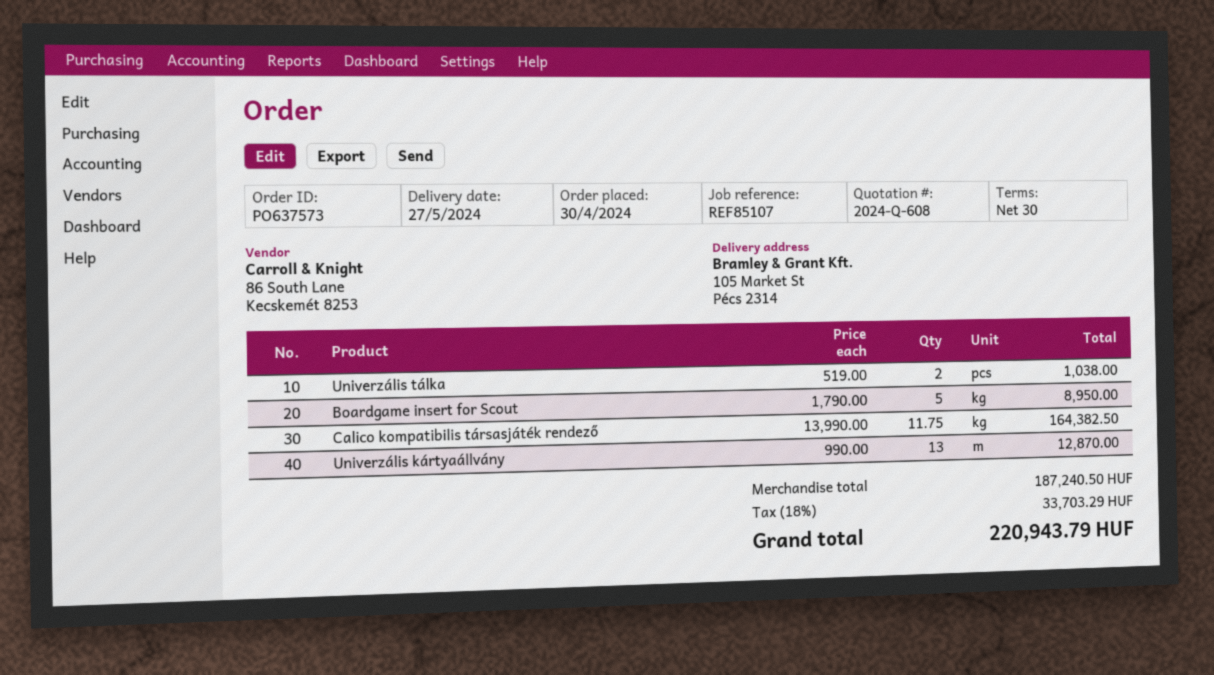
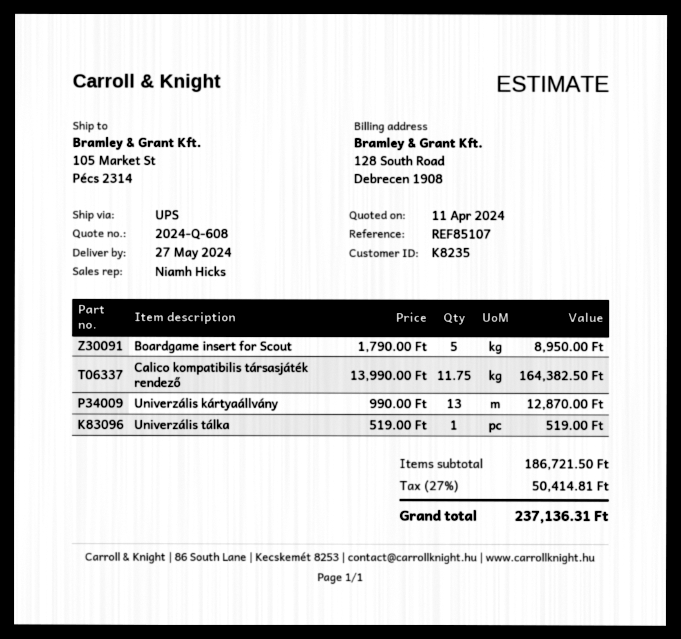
Univerzális tálka: 2 x 519.00 = 1038.00 -> 1 x 519.00 = 519.00
subtotal: 187240.50 -> 186721.50
tax: 18% = 33703.29 -> 27% = 50414.81
total: 220943.79 -> 237136.31

